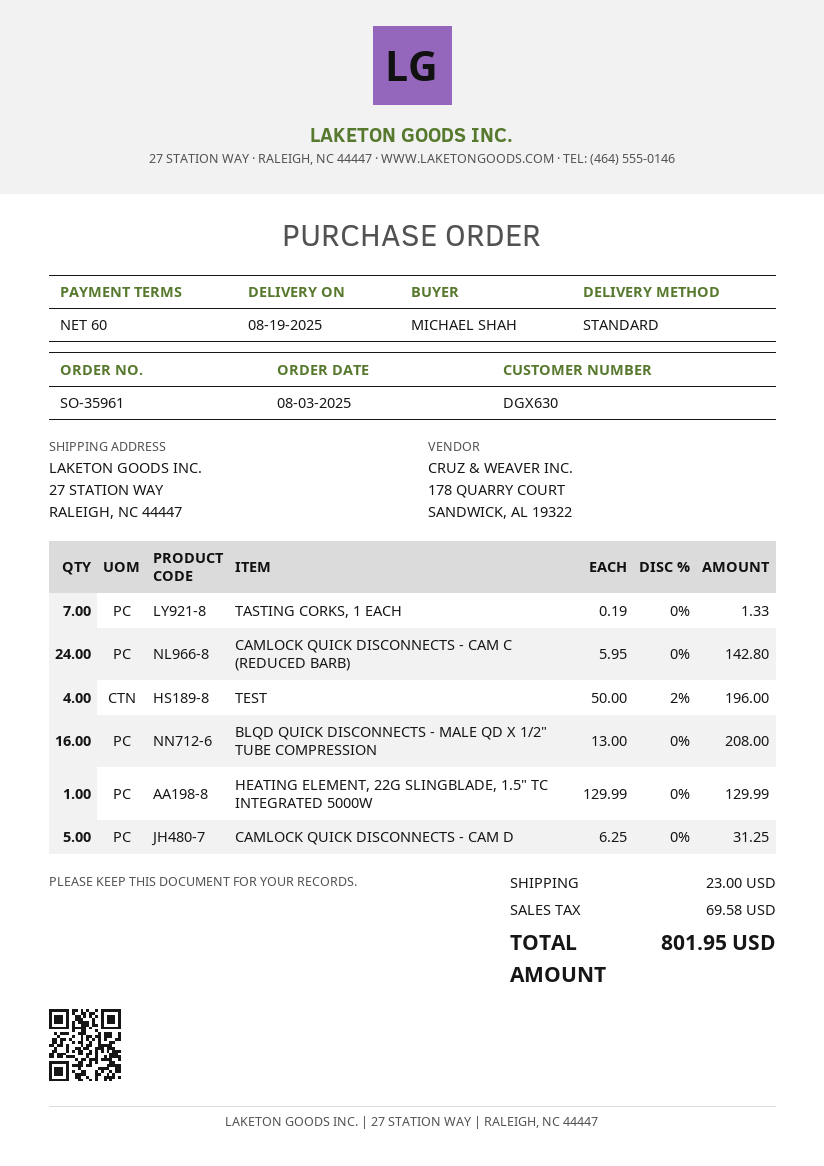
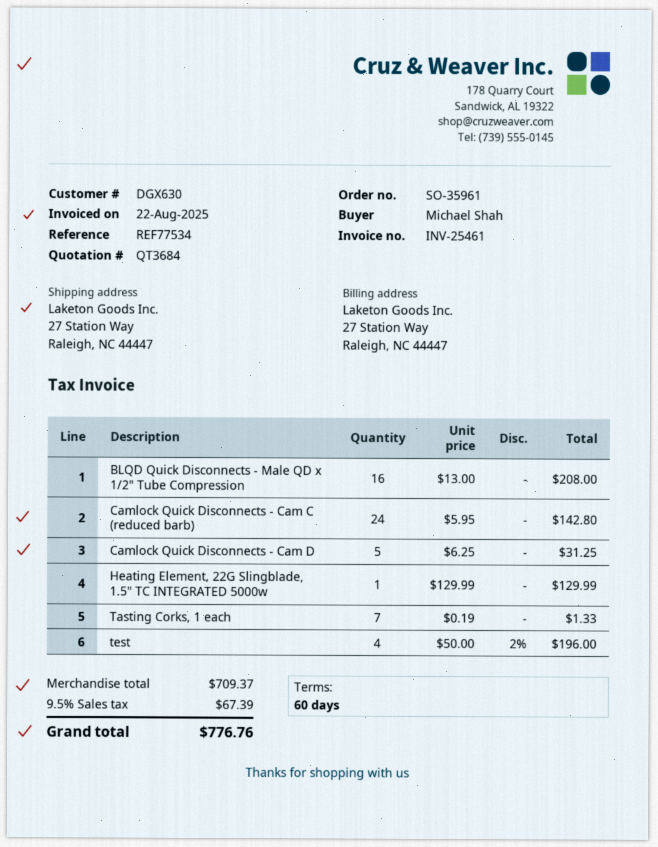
shipping: 23.00 -> none
tax: 69.58 -> 67.39
total: 801.95 -> 776.76

